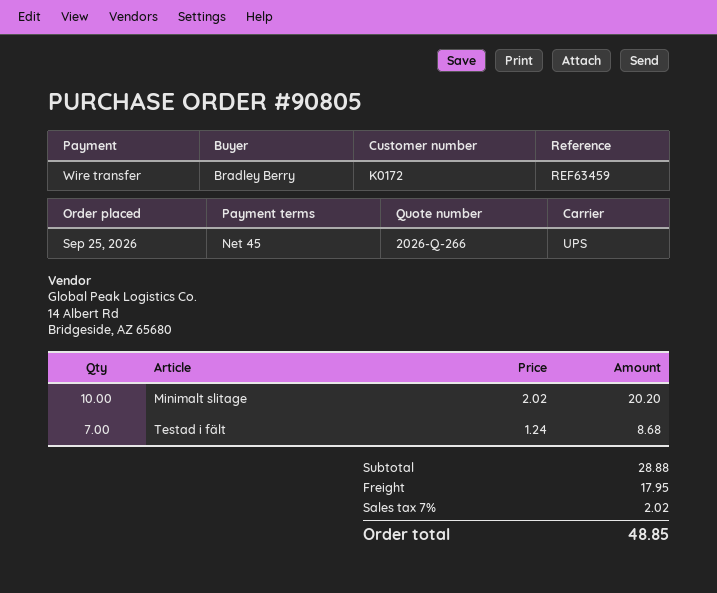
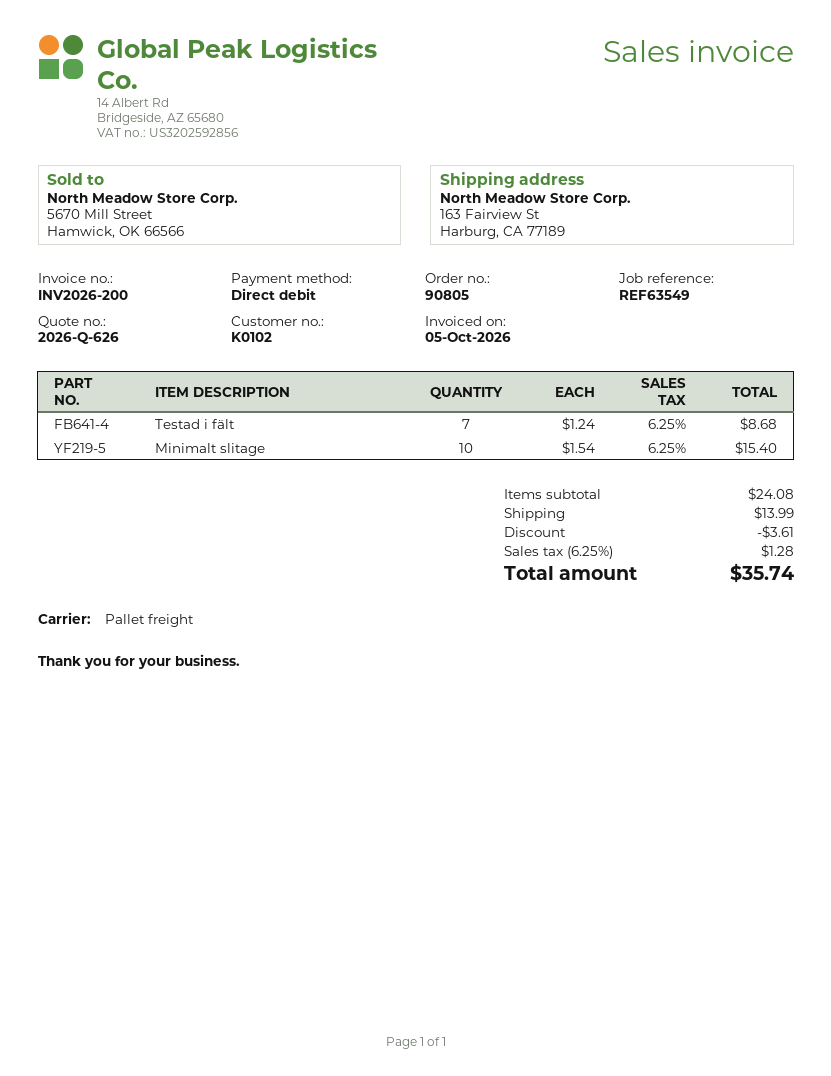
quote number: 2026-Q-266 -> 2026-Q-626
customer number: K0172 -> K0102
reference: REF63459 -> REF63549
payment method: bank transfer -> direct debit
shipping method: UPS -> pallet freight
Minimalt slitage: 10 x 2.02 = 20.20 -> 10 x 1.54 = 15.40
subtotal: 28.88 -> 24.08
discount: none -> 3.61
shipping: 17.95 -> 13.99
tax: 7% = 2.02 -> 6.25% = 1.28
total: 48.85 -> 35.74

